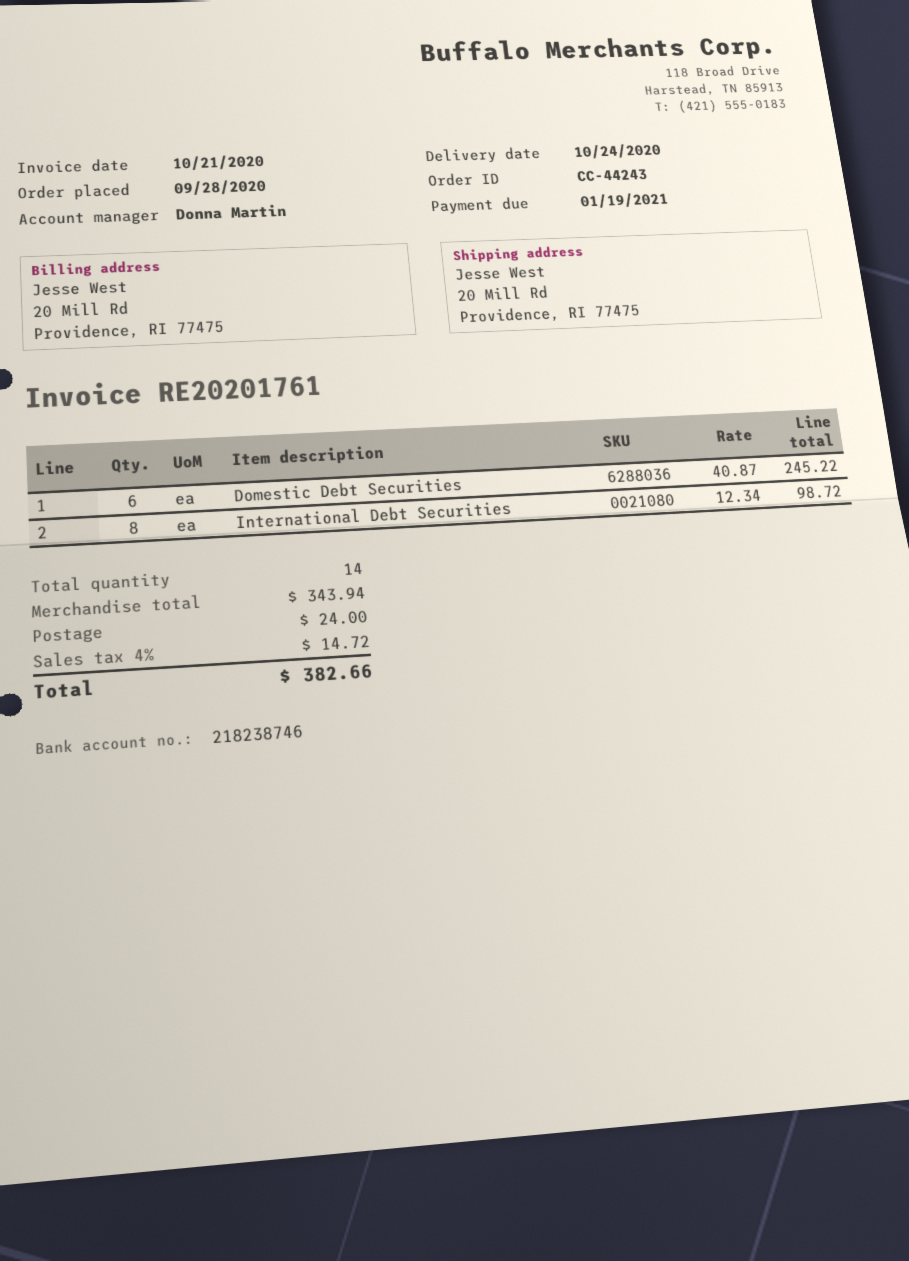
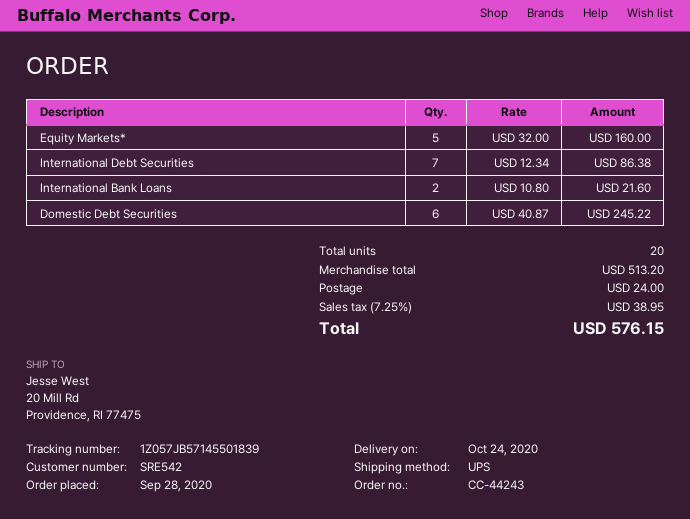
International Debt Securities: 8 x 12.34 = 98.72 -> 7 x 12.34 = 86.38
Equity Markets*: none -> 5 x 32.00 = 160.00
International Bank Loans: none -> 2 x 10.80 = 21.60
total quantity: 14 -> 20
subtotal: 343.94 -> 513.20
tax: 4% = 14.72 -> 7.25% = 38.95
total: 382.66 -> 576.15

